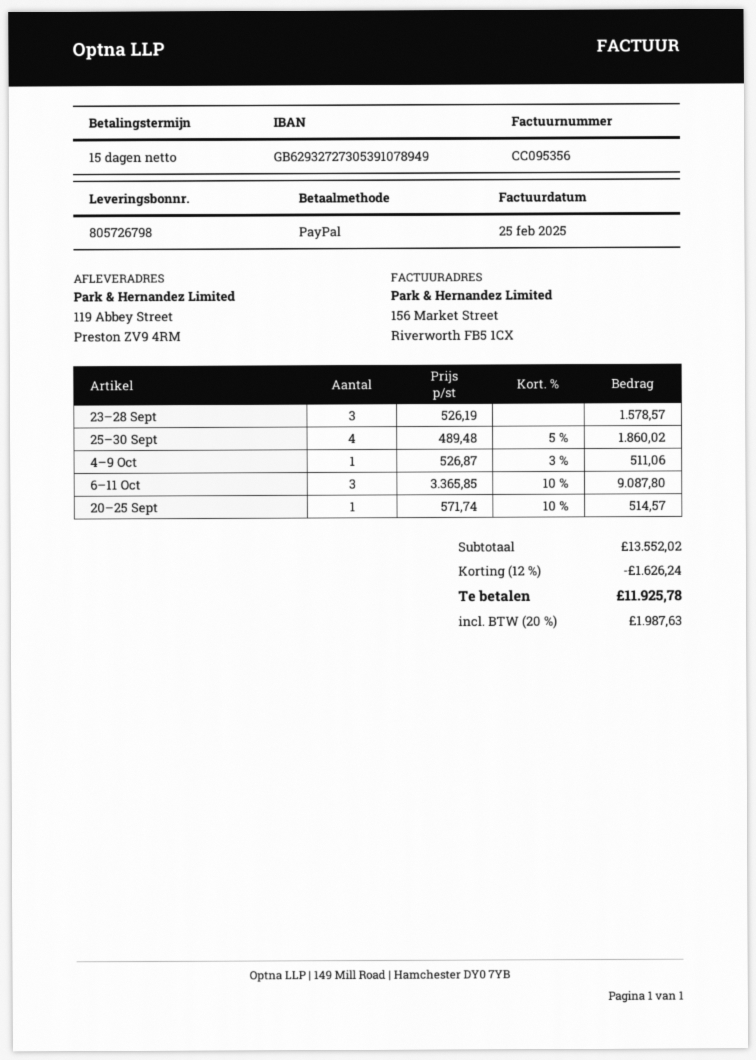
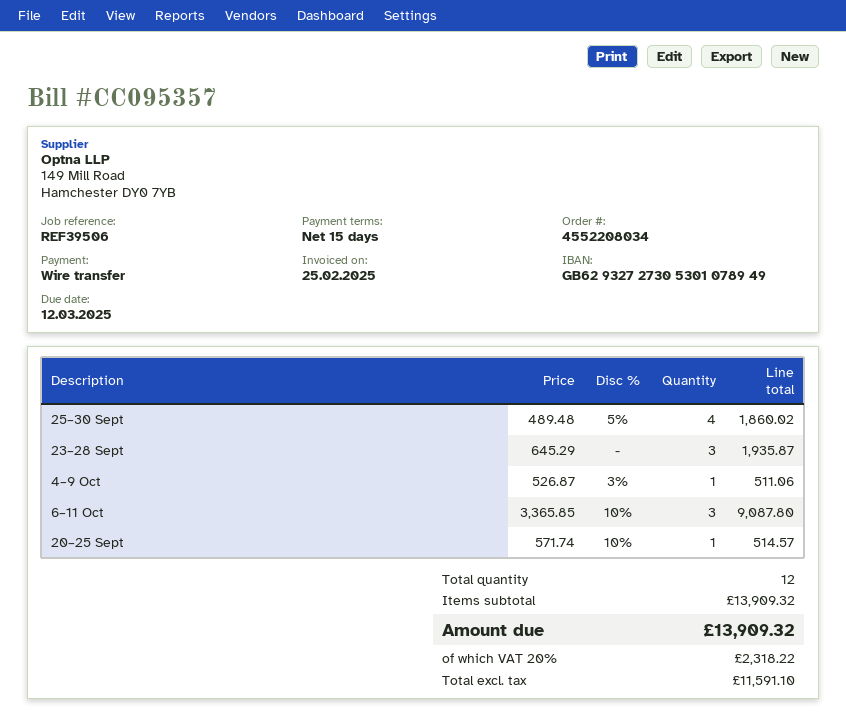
invoice number: CC095356 -> CC095357
payment method: PayPal -> bank transfer
bank account: GB62932727305391078949 -> GB62932727305301078949
23–28 Sept: 3 x 526.19 = 1578.57 -> 3 x 645.29 = 1935.87
subtotal: 13552.02 -> 13909.32
discount: 12% = 1626.24 -> none
tax: 20% = 1987.63 -> 20% = 2318.22
total: 11925.78 -> 13909.32

